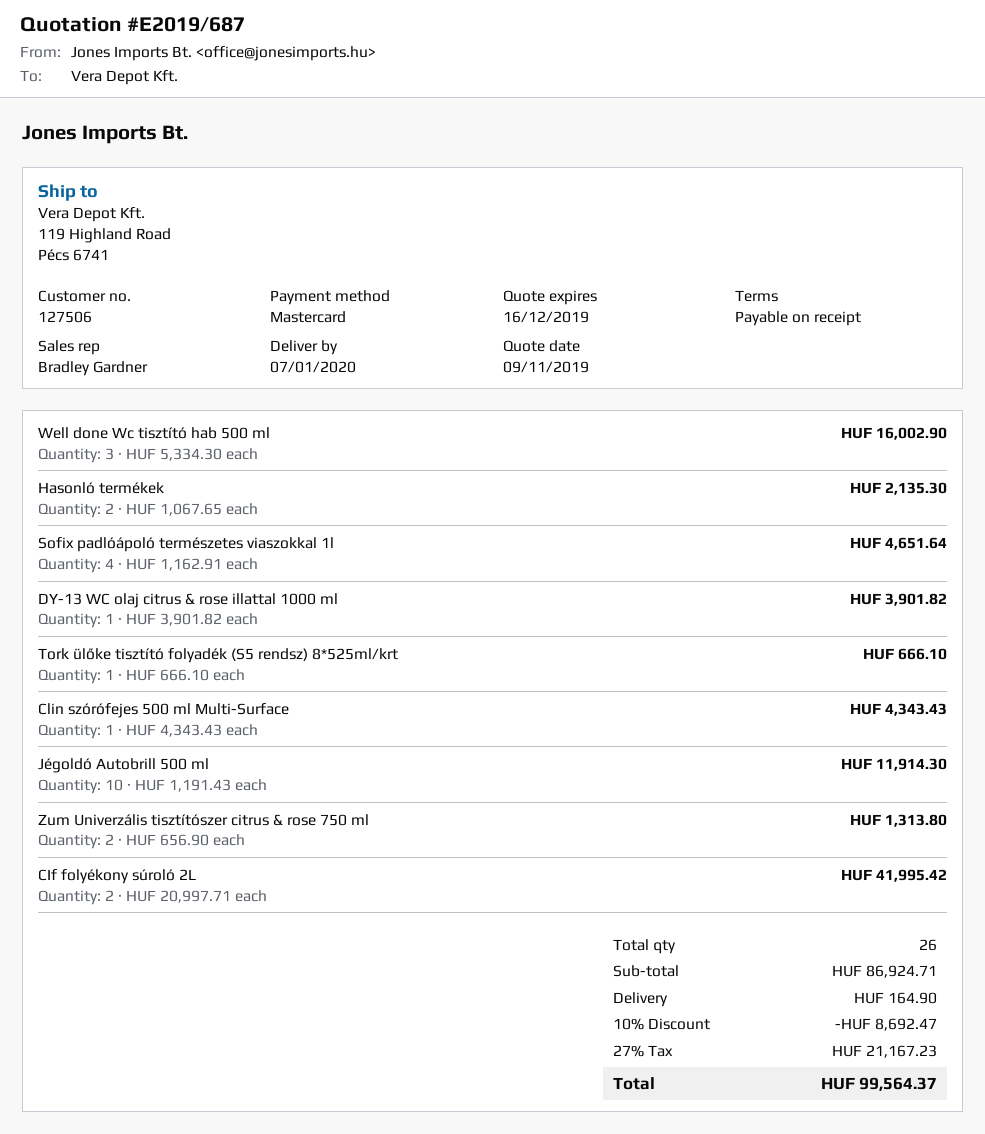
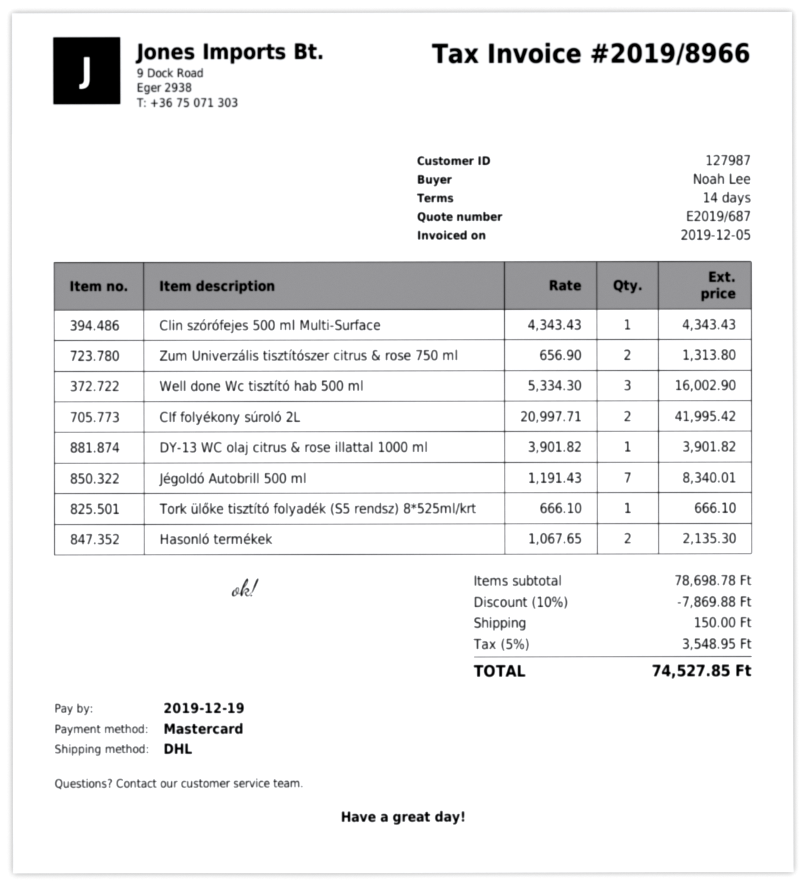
payment terms: on receipt -> 14 days
customer number: 127506 -> 127987
Sofix padlóápoló természetes viaszokkal 1l: 4 x 1162.91 = 4651.64 -> none
Jégoldó Autobrill 500 ml: 10 x 1191.43 = 11914.30 -> 7 x 1191.43 = 8340.01
subtotal: 86924.71 -> 78698.78
discount: 10% = 8692.47 -> 10% = 7869.88
shipping: 164.90 -> 150.00
tax: 27% = 21167.23 -> 5% = 3548.95
total: 99564.37 -> 74527.85

